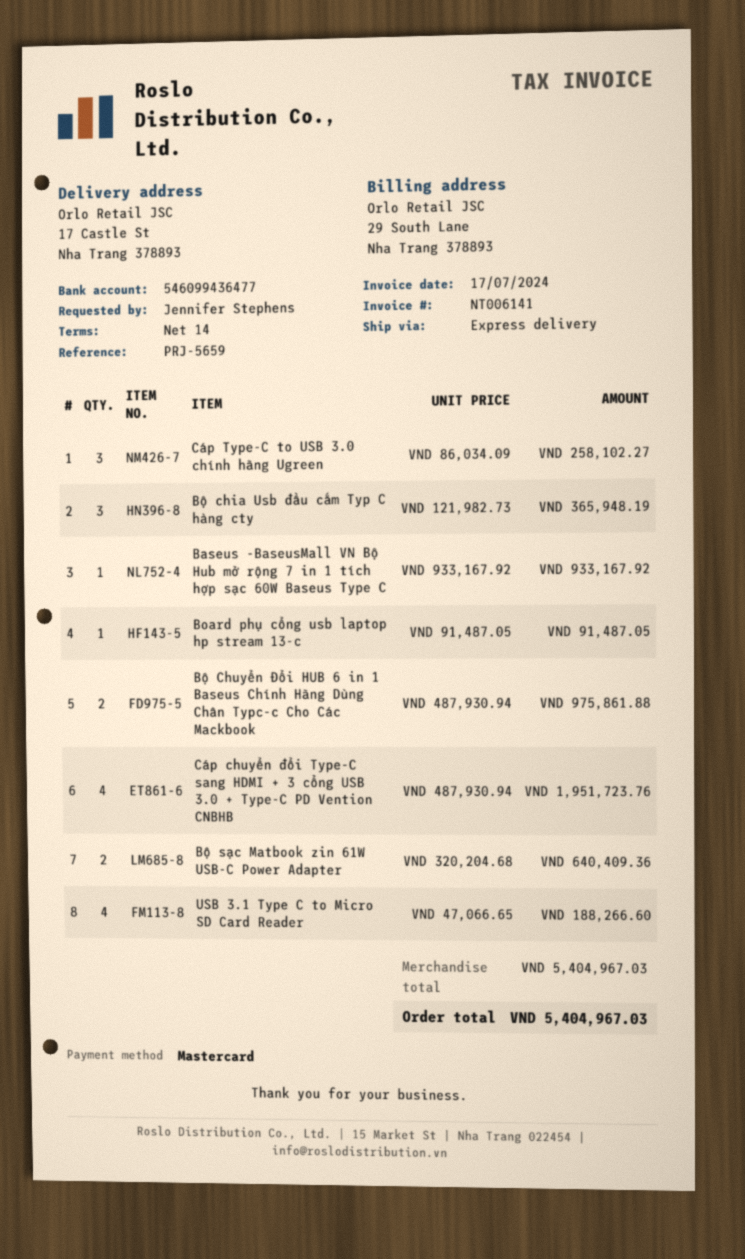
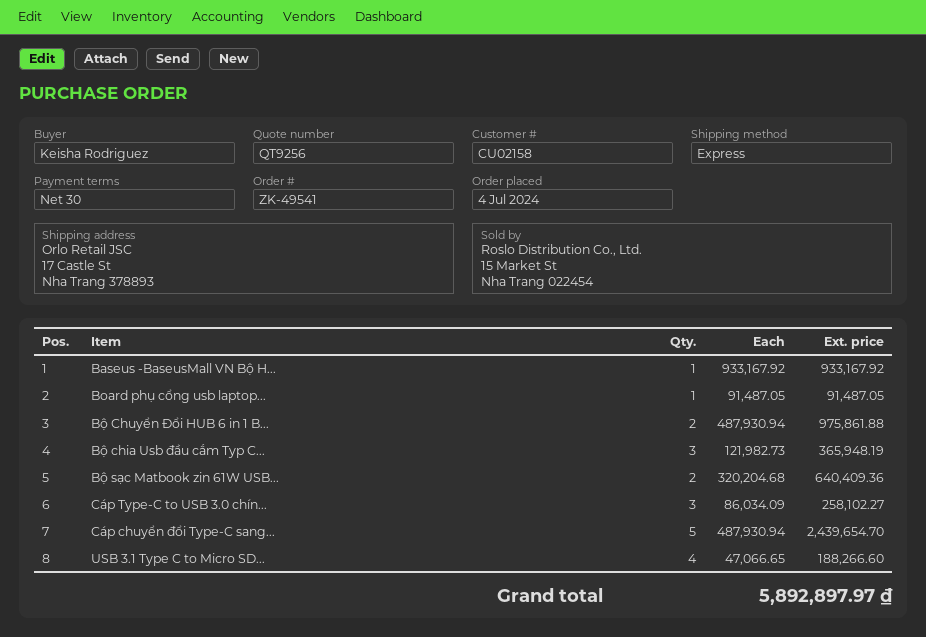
payment terms: 14 days -> 30 days
ordered by: Jennifer Stephens -> Keisha Rodriguez
Cáp chuyển đổi Type-C sang HDMI + 3 cổng USB 3.0 + Type-C PD Vention CNBHB: 4 x 487930.94 = 1951723.76 -> 5 x 487930.94 = 2439654.70
total: 5404967.03 -> 5892897.97

